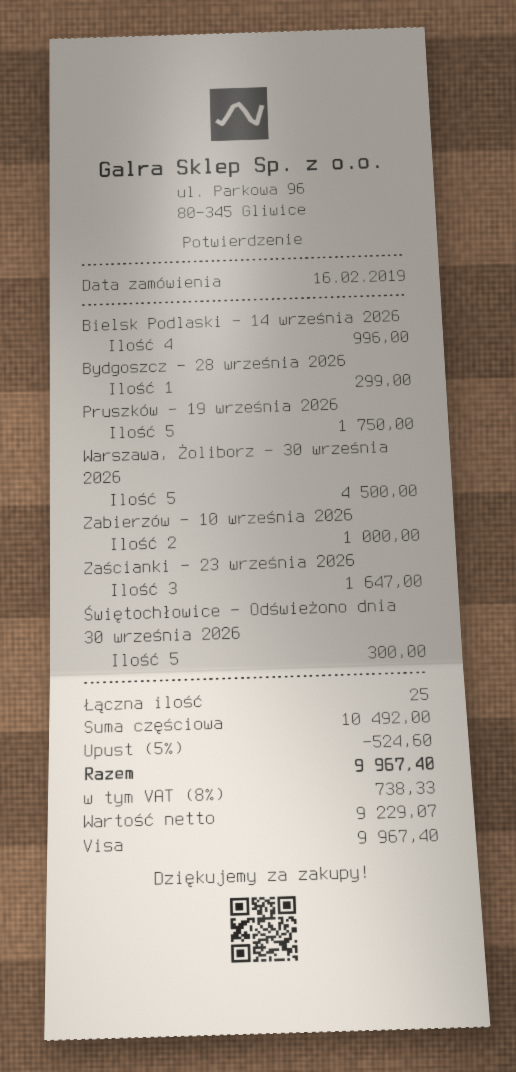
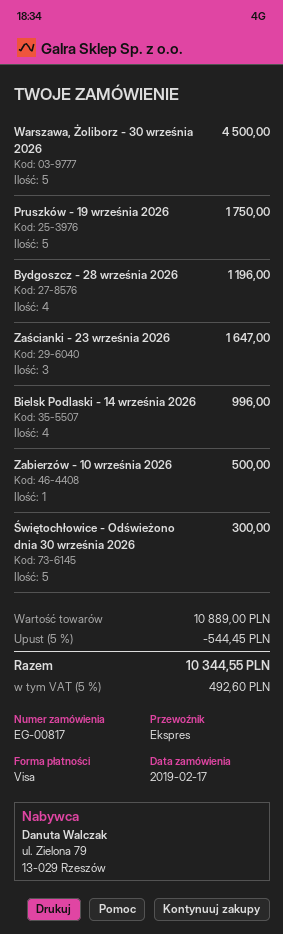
order date: 2019-02-16 -> 2019-02-17
Bydgoszcz - 28 września 2026: 1 for 299.00 -> 4 for 1196.00
Zabierzów - 10 września 2026: 2 for 1000.00 -> 1 for 500.00
subtotal: 10492.00 -> 10889.00
discount: 5% = 524.60 -> 5% = 544.45
tax: 8% = 738.33 -> 5% = 492.60
total: 9967.40 -> 10344.55

